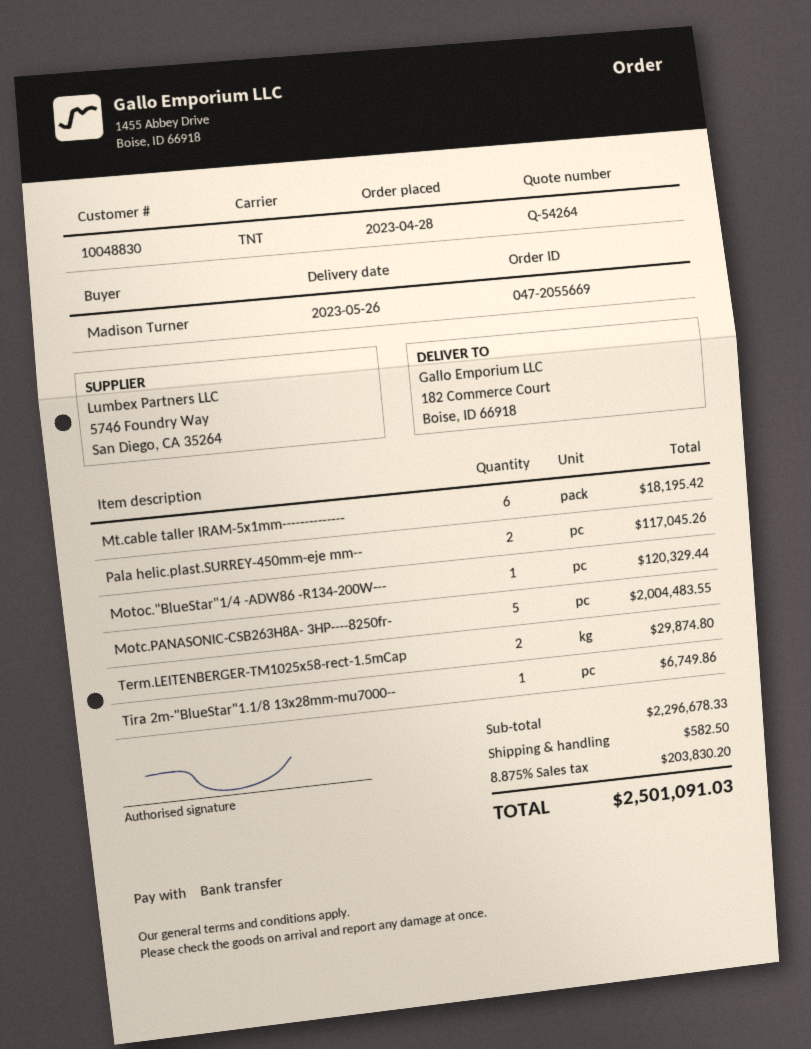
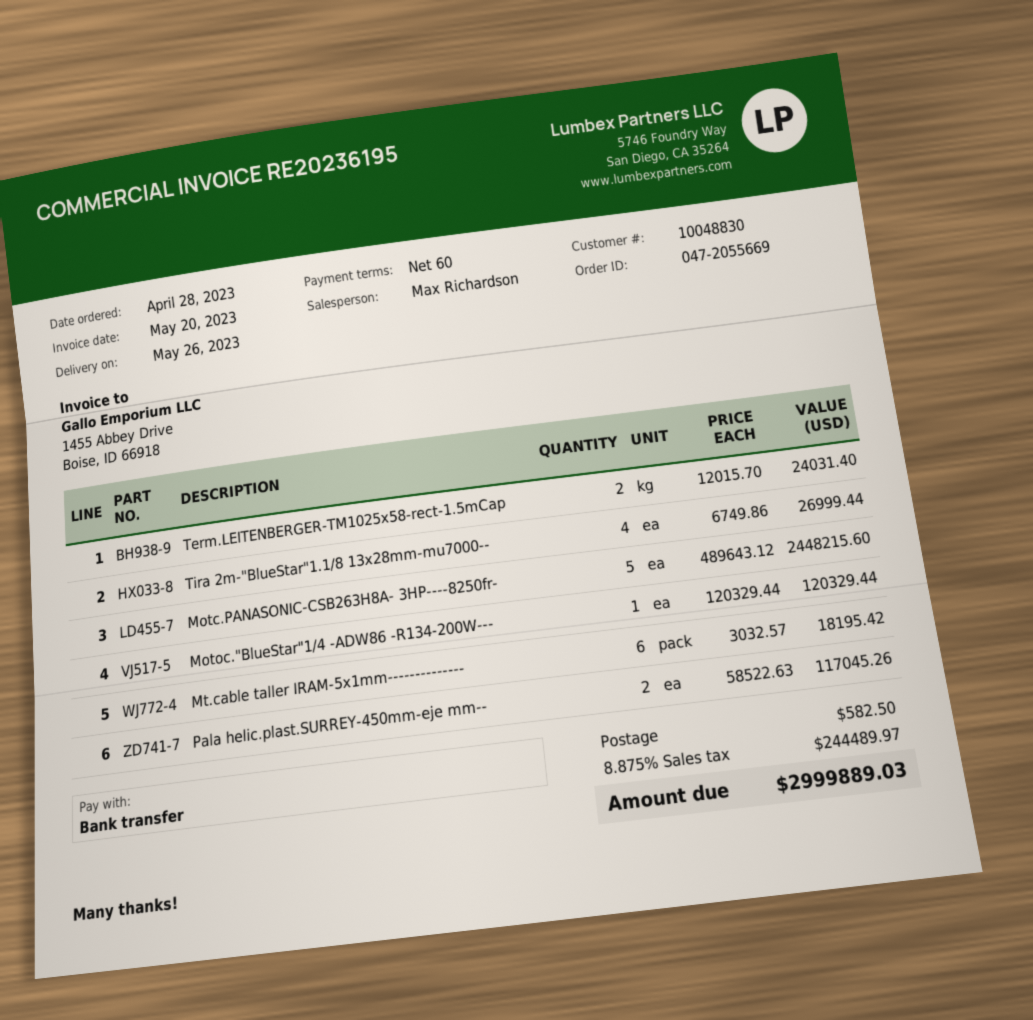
Motc.PANASONIC-CSB263H8A- 3HP----8250fr-: 5 for 2004483.55 -> 5 for 2448215.60
Term.LEITENBERGER-TM1025x58-rect-1.5mCap: 2 for 29874.80 -> 2 for 24031.40
Tira 2m-"BlueStar"1.1/8 13x28mm-mu7000--: 1 for 6749.86 -> 4 for 26999.44
tax: 8.875% = 203830.20 -> 8.875% = 244489.97
total: 2501091.03 -> 2999889.03

